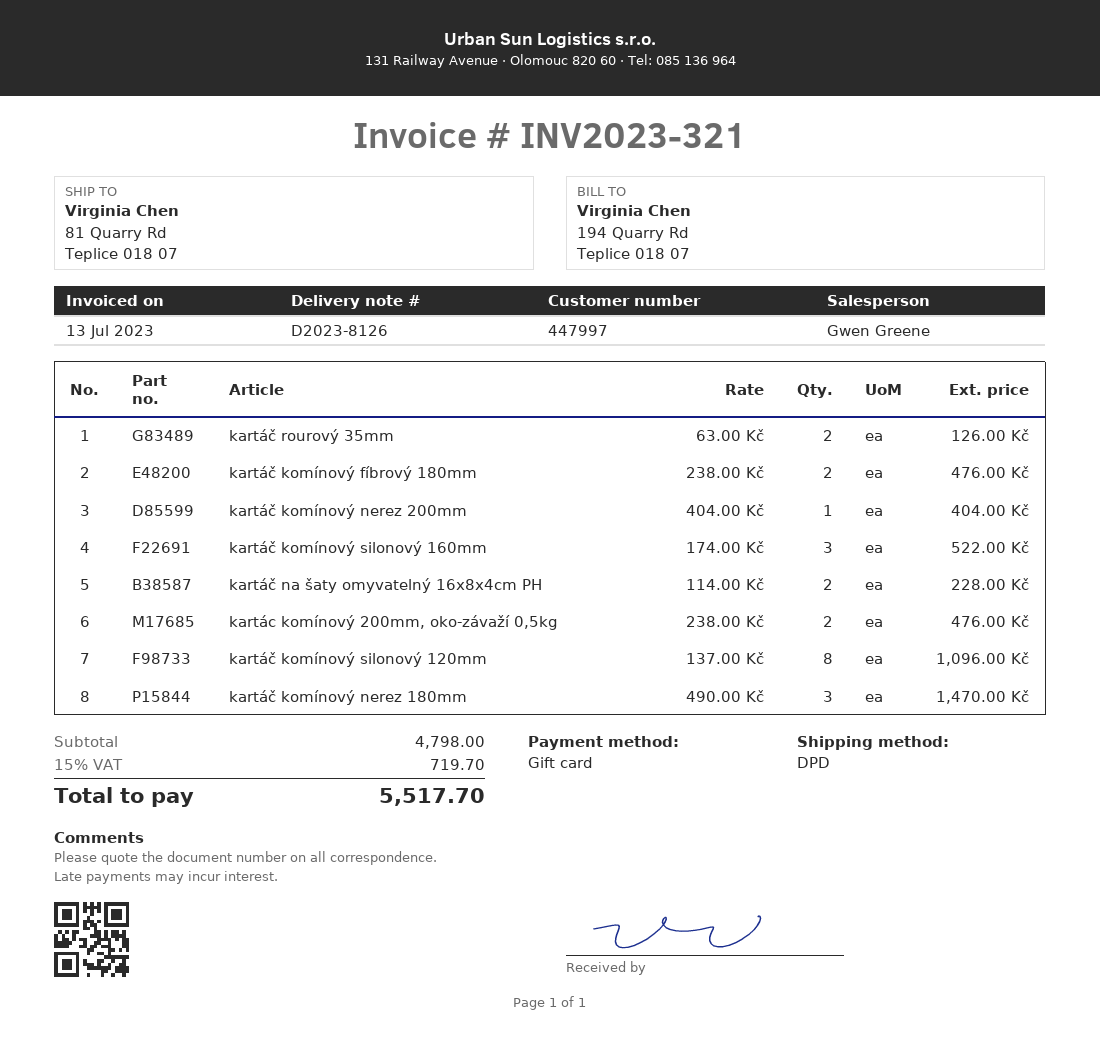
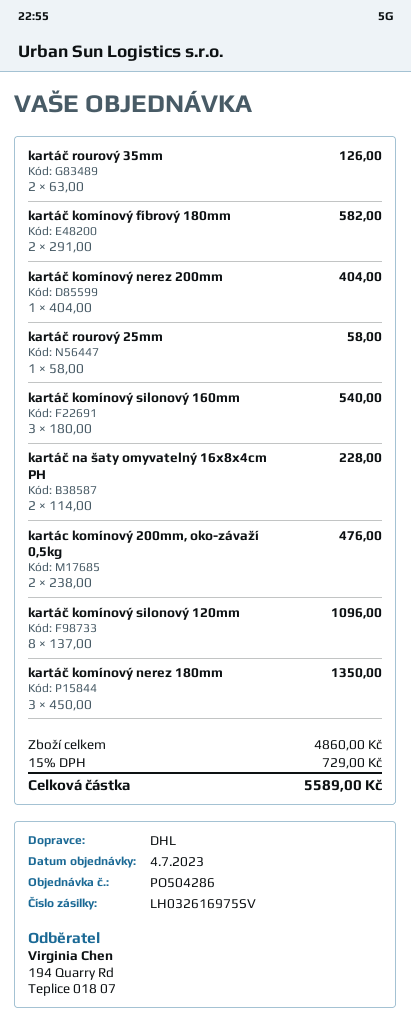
shipping method: DPD -> DHL
kartáč komínový fíbrový 180mm: 2 x 238.00 = 476.00 -> 2 x 291.00 = 582.00
kartáč komínový silonový 160mm: 3 x 174.00 = 522.00 -> 3 x 180.00 = 540.00
kartáč komínový nerez 180mm: 3 x 490.00 = 1470.00 -> 3 x 450.00 = 1350.00
kartáč rourový 25mm: none -> 1 x 58.00 = 58.00
subtotal: 4798.00 -> 4860.00
tax: 15% = 719.70 -> 15% = 729.00
total: 5517.70 -> 5589.00

